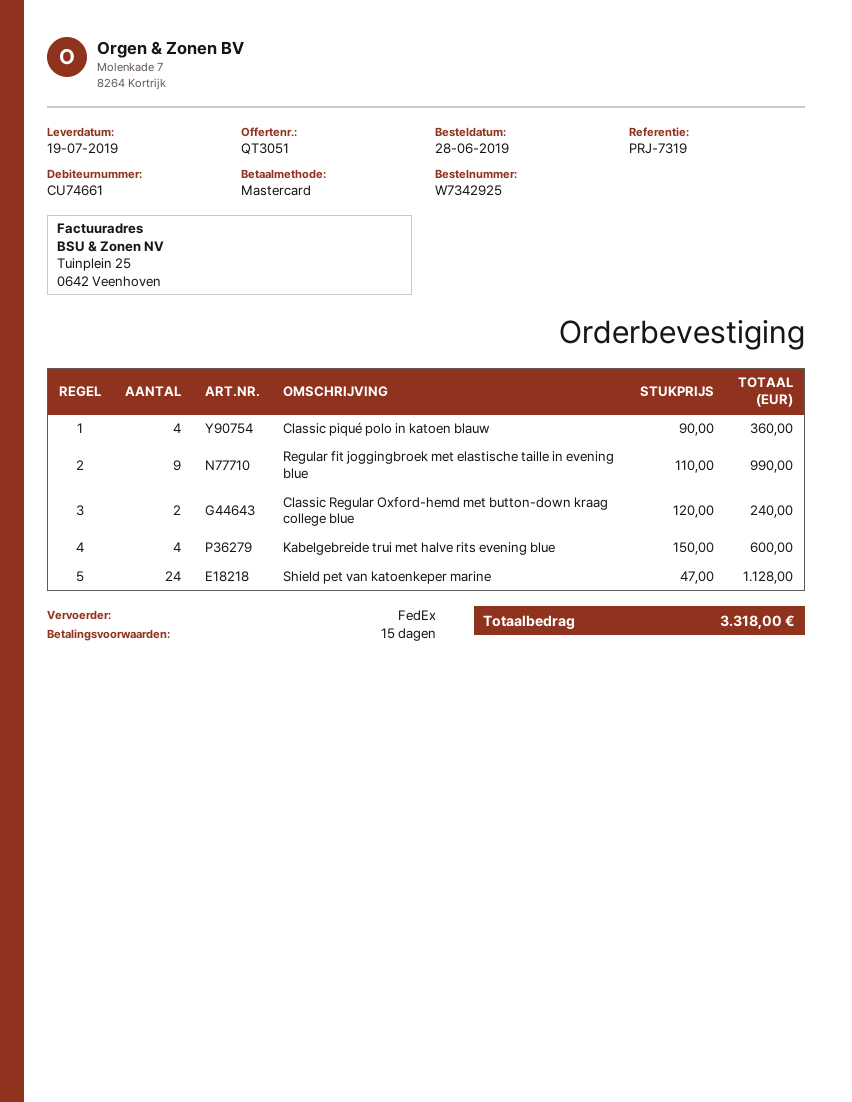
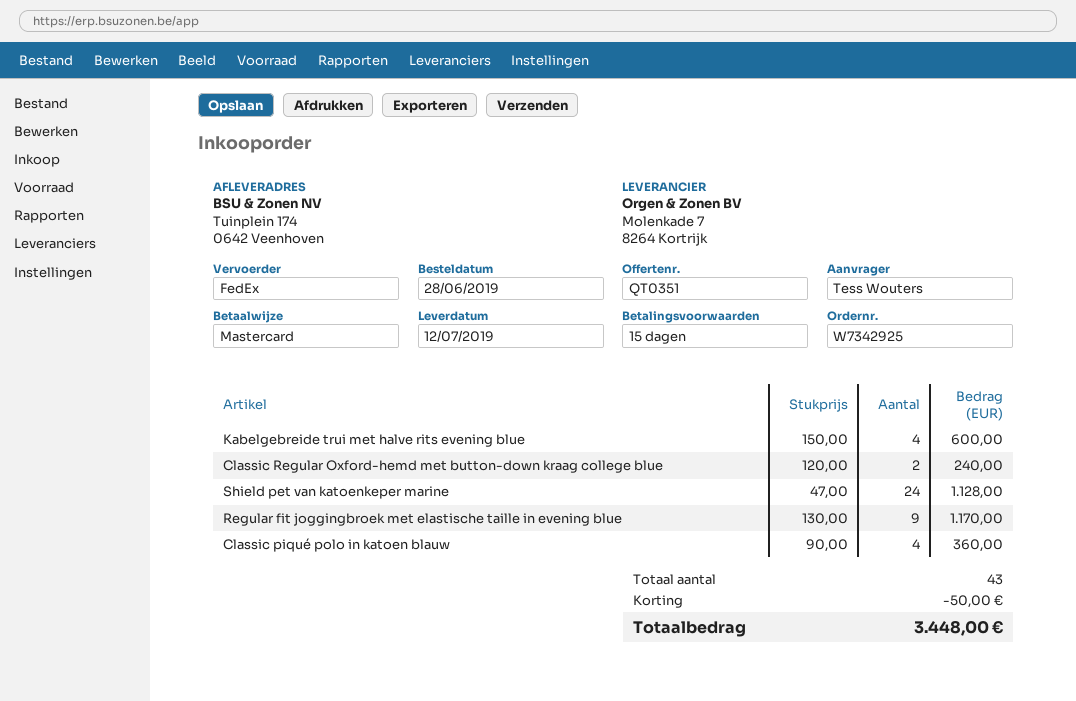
quote number: QT3051 -> QT0351
delivery date: 2019-07-19 -> 2019-07-12
Regular fit joggingbroek met elastische taille in evening blue: 9 x 110.00 = 990.00 -> 9 x 130.00 = 1170.00
discount: none -> 50.00
total: 3318.00 -> 3448.00

